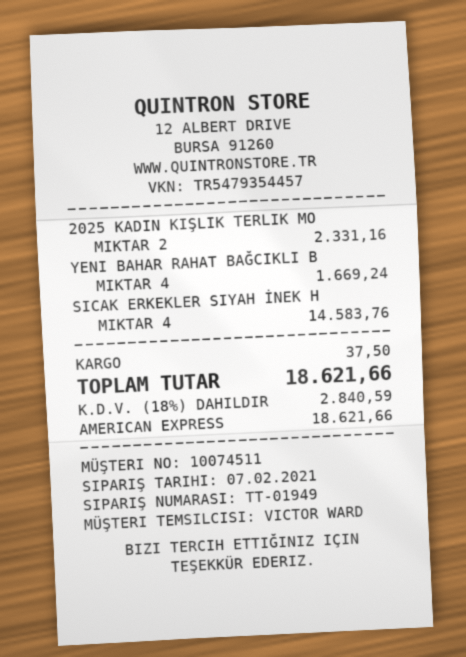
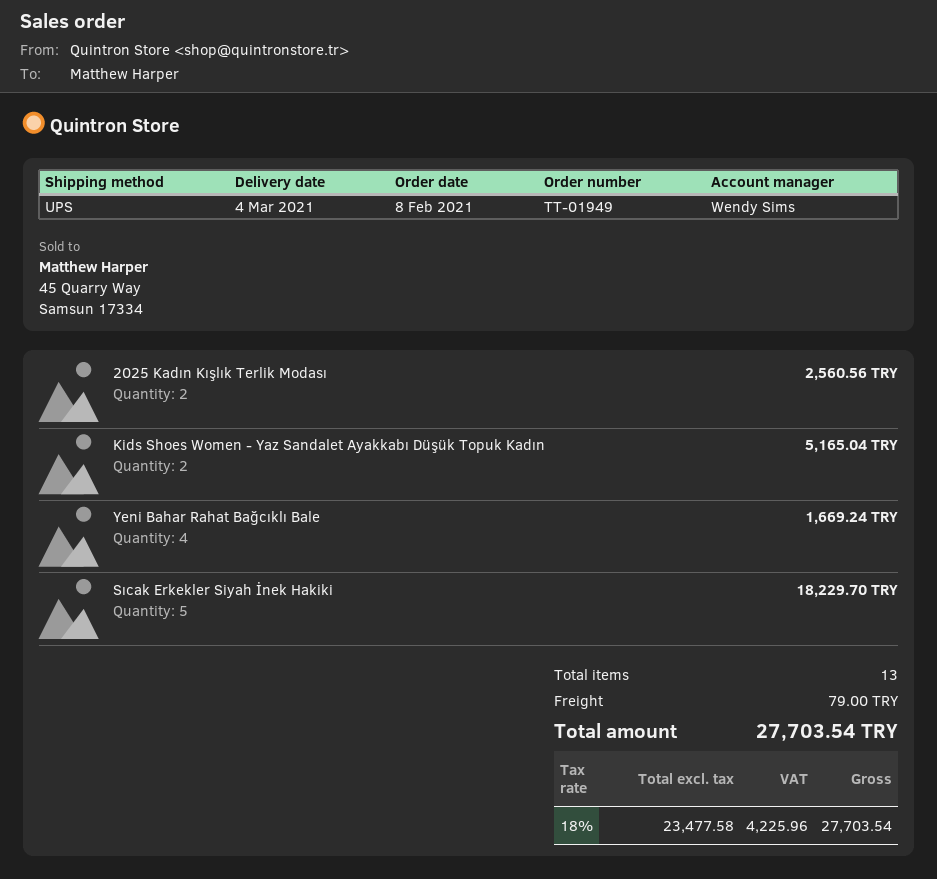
order date: 2021-02-07 -> 2021-02-08
sales rep: VICTOR WARD -> Wendy Sims
2025 KADIN KIŞLIK TERLIK MO: 2 for 2331.16 -> 2 for 2560.56
SICAK ERKEKLER SIYAH İNEK H: 4 for 14583.76 -> 5 for 18229.70
Kids Shoes Women - Yaz Sandalet Ayakkabı Düşük Topuk Kadın: none -> 2 for 5165.04
shipping: 37.50 -> 79.00
tax: 18% = 2840.59 -> 18% = 4225.96
total: 18621.66 -> 27703.54

